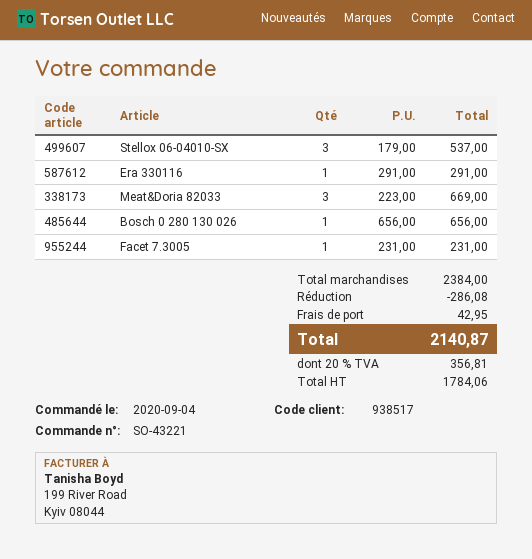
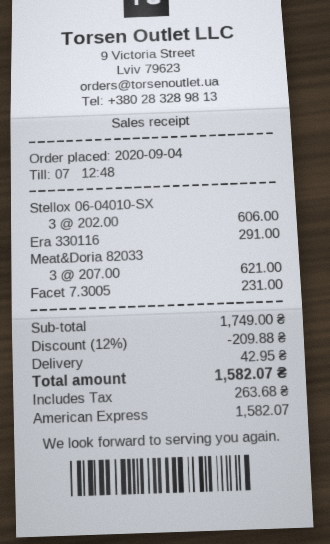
Stellox 06-04010-SX: 3 x 179.00 = 537.00 -> 3 x 202.00 = 606.00
Meat&Doria 82033: 3 x 223.00 = 669.00 -> 3 x 207.00 = 621.00
Bosch 0 280 130 026: 1 x 656.00 = 656.00 -> none
subtotal: 2384.00 -> 1749.00
discount: 286.08 -> 209.88
tax: 356.81 -> 263.68
total: 2140.87 -> 1582.07

